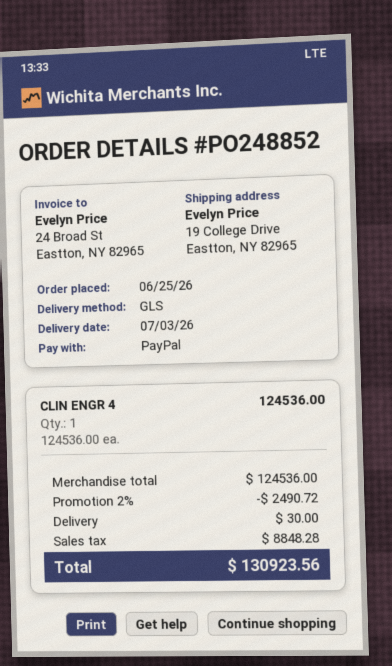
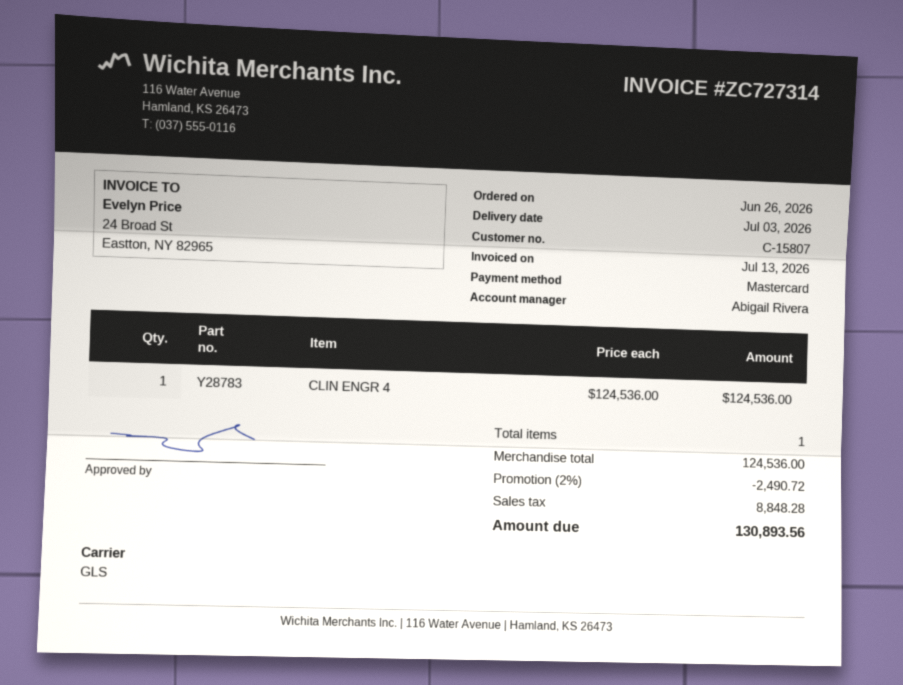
order date: 2026-06-25 -> 2026-06-26
payment method: PayPal -> Mastercard
shipping: 30.00 -> none
total: 130923.56 -> 130893.56

